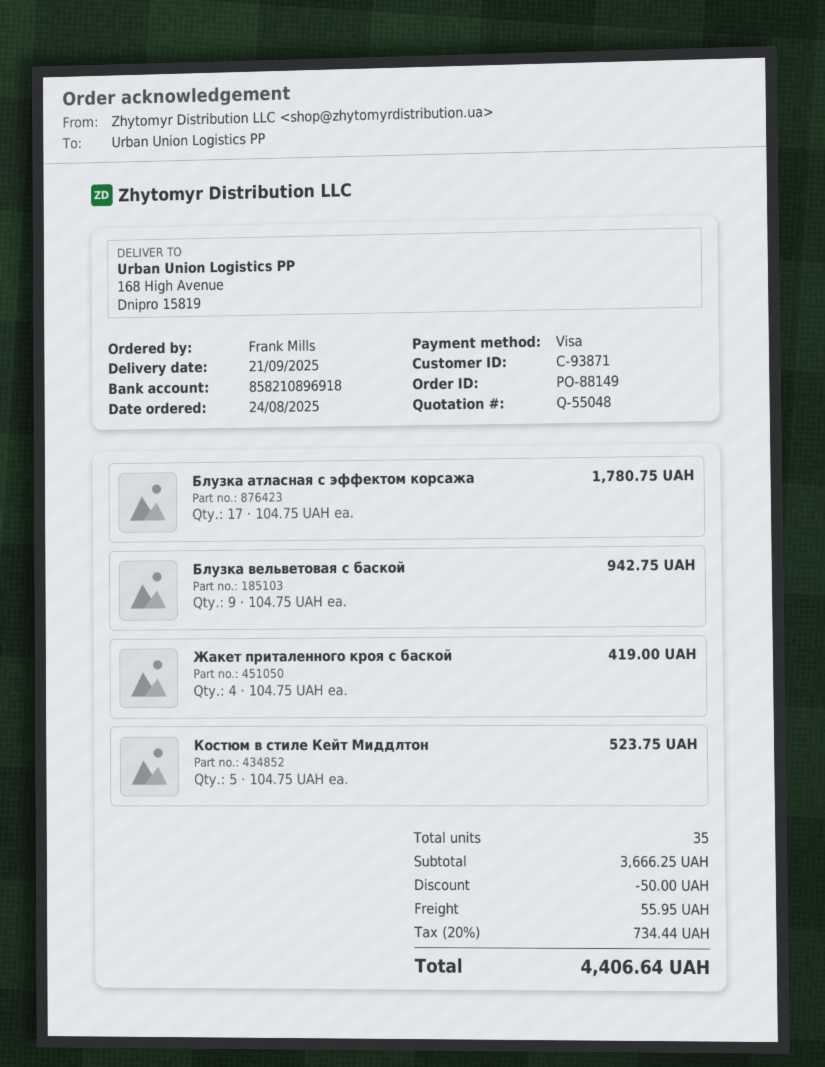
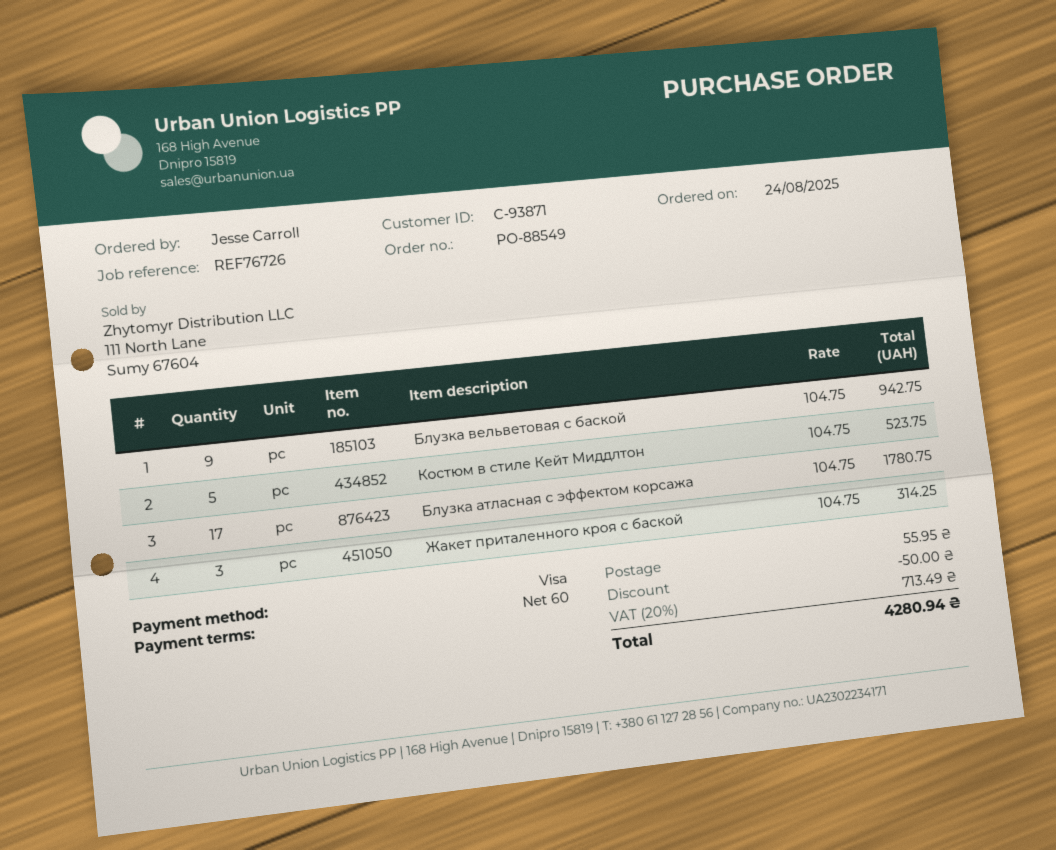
order number: PO-88149 -> PO-88549
ordered by: Frank Mills -> Jesse Carroll
Жакет приталенного кроя с баской: 4 x 104.75 = 419.00 -> 3 x 104.75 = 314.25
tax: 20% = 734.44 -> 20% = 713.49
total: 4406.64 -> 4280.94

